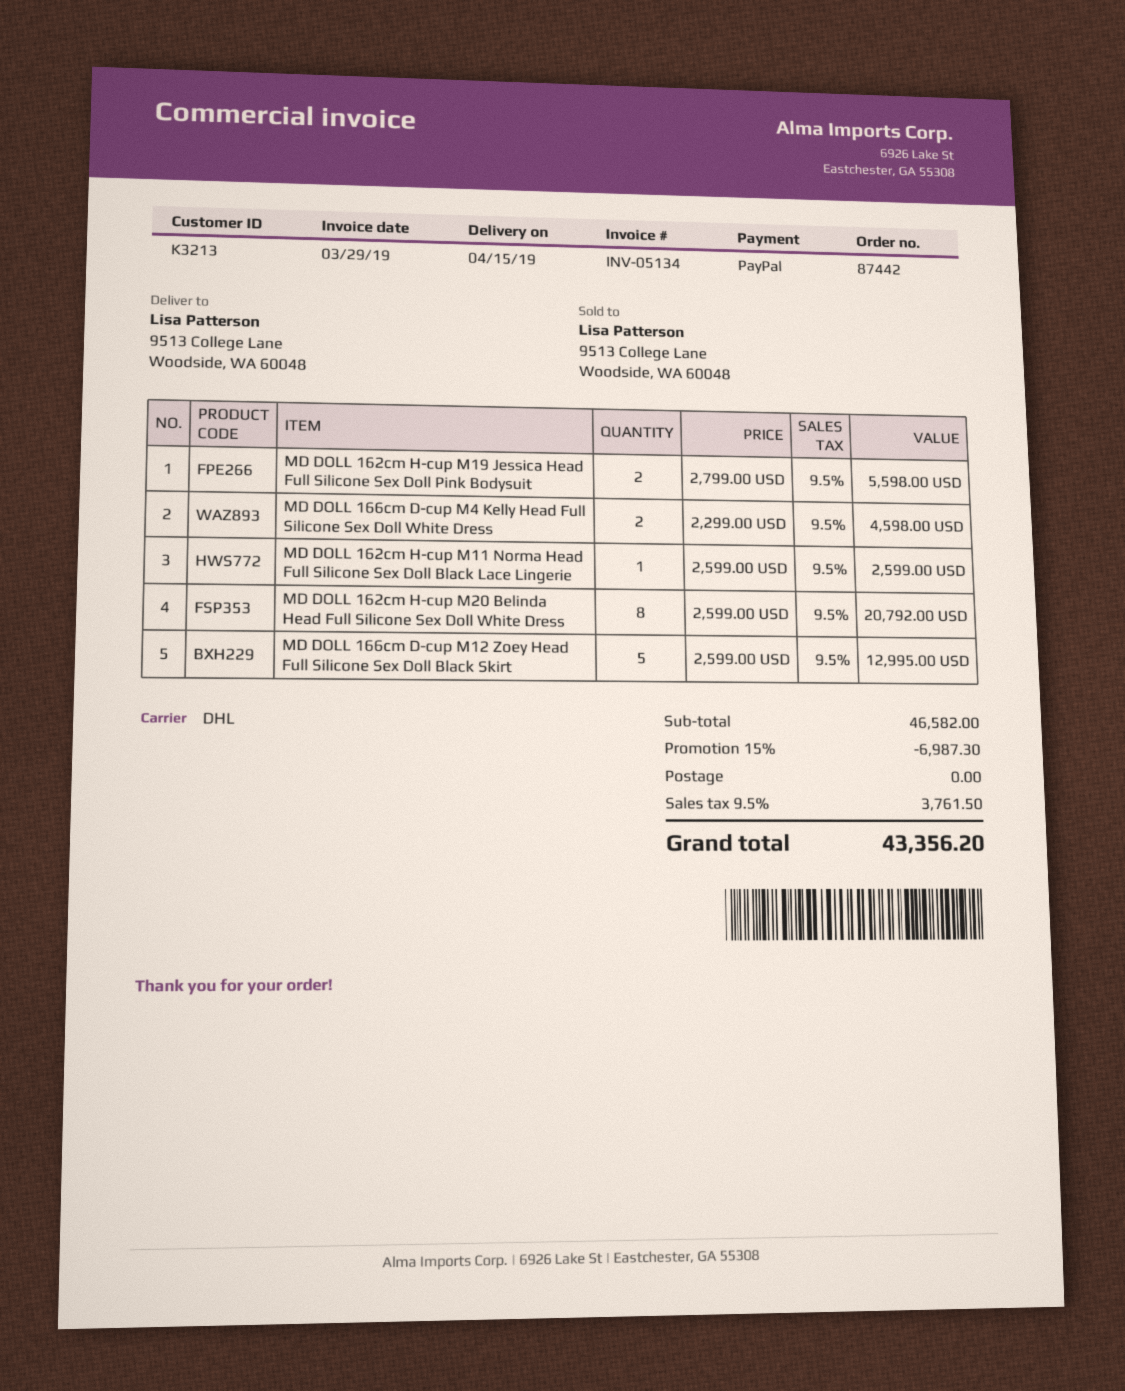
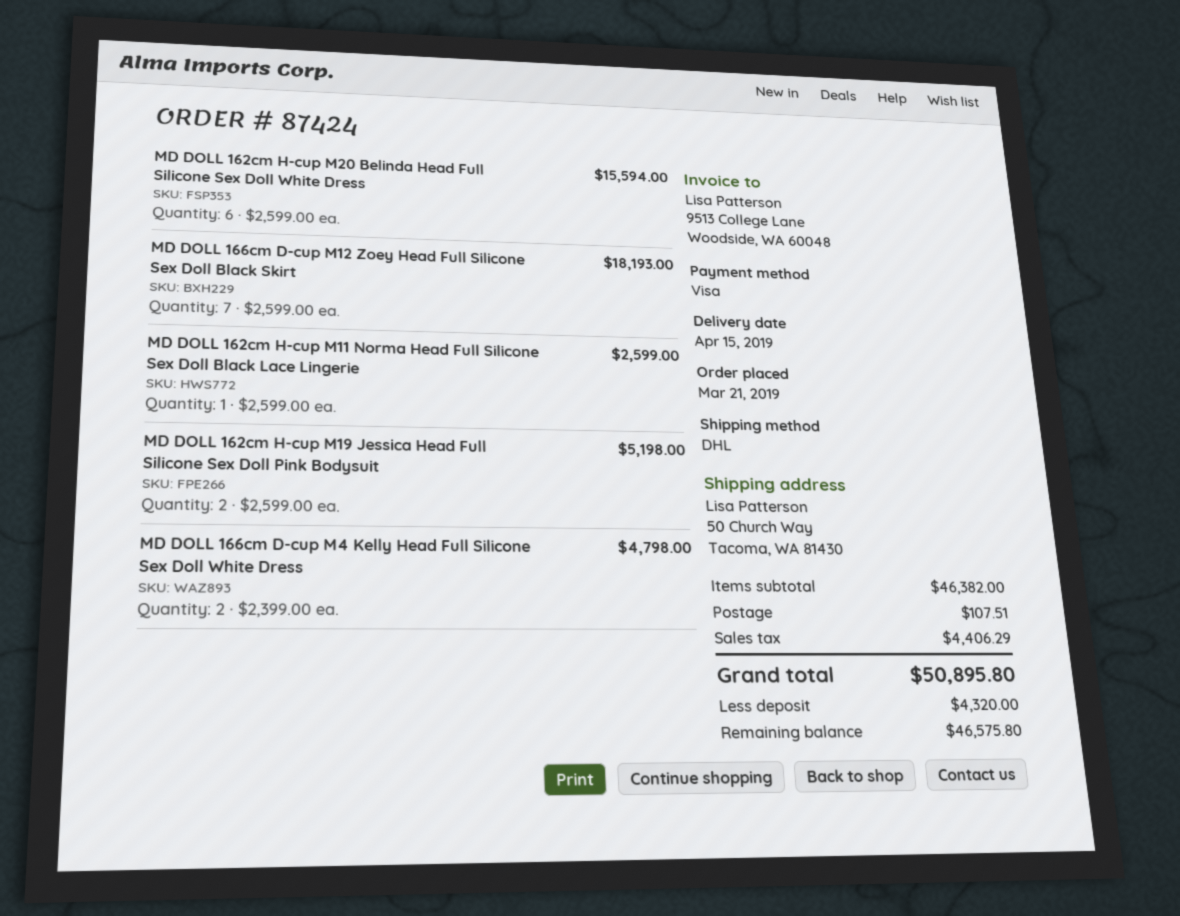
order number: 87442 -> 87424
payment method: PayPal -> Visa
ship to: 9513 College Lane, Woodside, WA 60048 -> 50 Church Way, Tacoma, WA 81430
MD DOLL 162cm H-cup M19 Jessica Head Full Silicone Sex Doll Pink Bodysuit: 2 x 2799.00 = 5598.00 -> 2 x 2599.00 = 5198.00
MD DOLL 166cm D-cup M4 Kelly Head Full Silicone Sex Doll White Dress: 2 x 2299.00 = 4598.00 -> 2 x 2399.00 = 4798.00
MD DOLL 162cm H-cup M20 Belinda Head Full Silicone Sex Doll White Dress: 8 x 2599.00 = 20792.00 -> 6 x 2599.00 = 15594.00
MD DOLL 166cm D-cup M12 Zoey Head Full Silicone Sex Doll Black Skirt: 5 x 2599.00 = 12995.00 -> 7 x 2599.00 = 18193.00
subtotal: 46582.00 -> 46382.00
discount: 15% = 6987.30 -> none
shipping: 0.00 -> 107.51
tax: 3761.50 -> 4406.29
total: 43356.20 -> 50895.80

